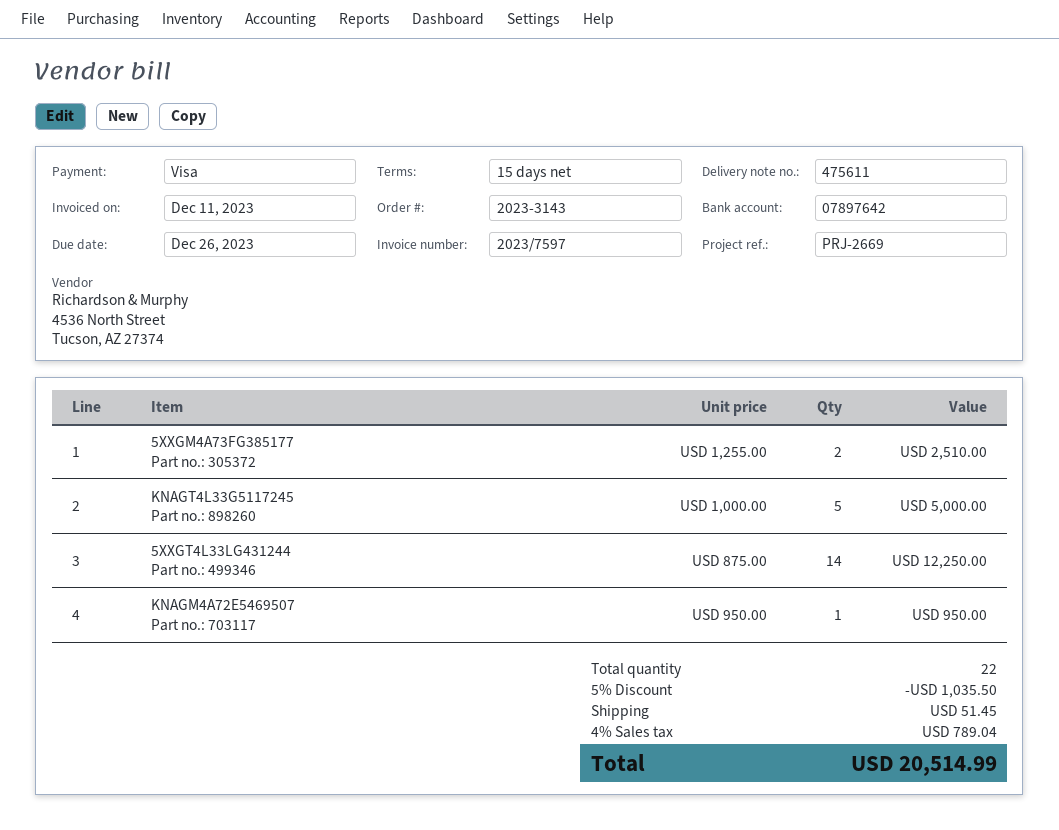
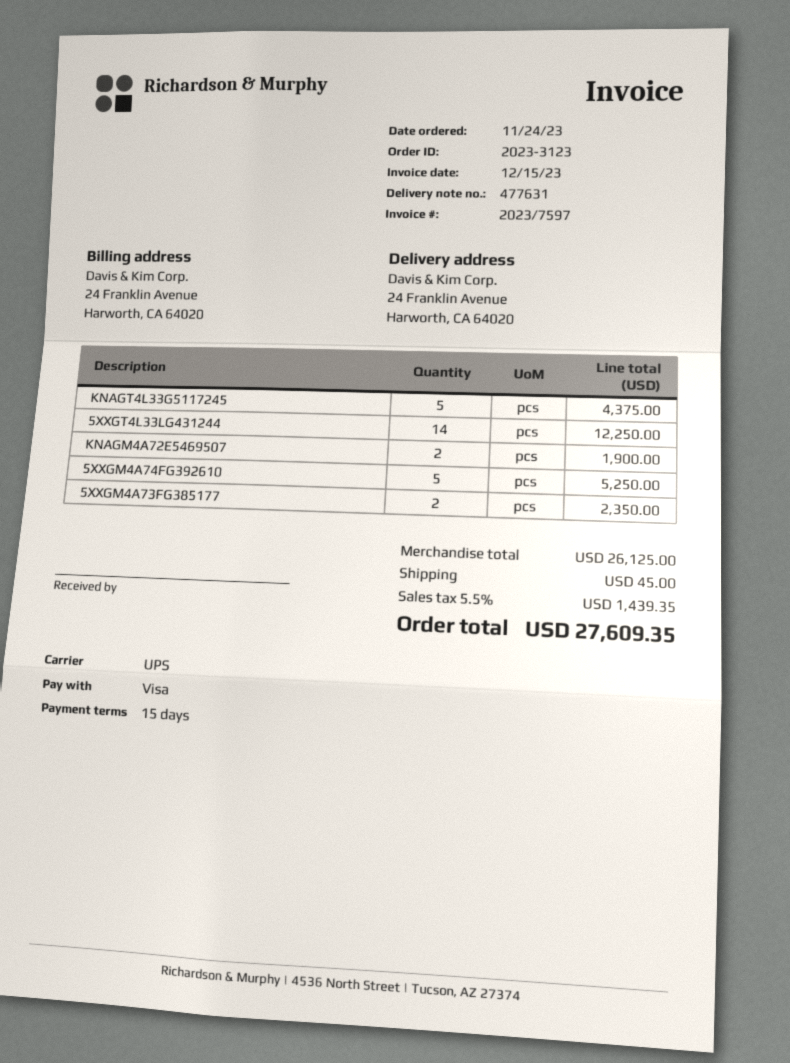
order number: 2023-3143 -> 2023-3123
delivery note number: 475611 -> 477631
invoice date: 2023-12-11 -> 2023-12-15
5XXGM4A73FG385177: 2 for 2510.00 -> 2 for 2350.00
KNAGT4L33G5117245: 5 for 5000.00 -> 5 for 4375.00
KNAGM4A72E5469507: 1 for 950.00 -> 2 for 1900.00
5XXGM4A74FG392610: none -> 5 for 5250.00
discount: 5% = 1035.50 -> none
shipping: 51.45 -> 45.00
tax: 4% = 789.04 -> 5.5% = 1439.35
total: 20514.99 -> 27609.35

